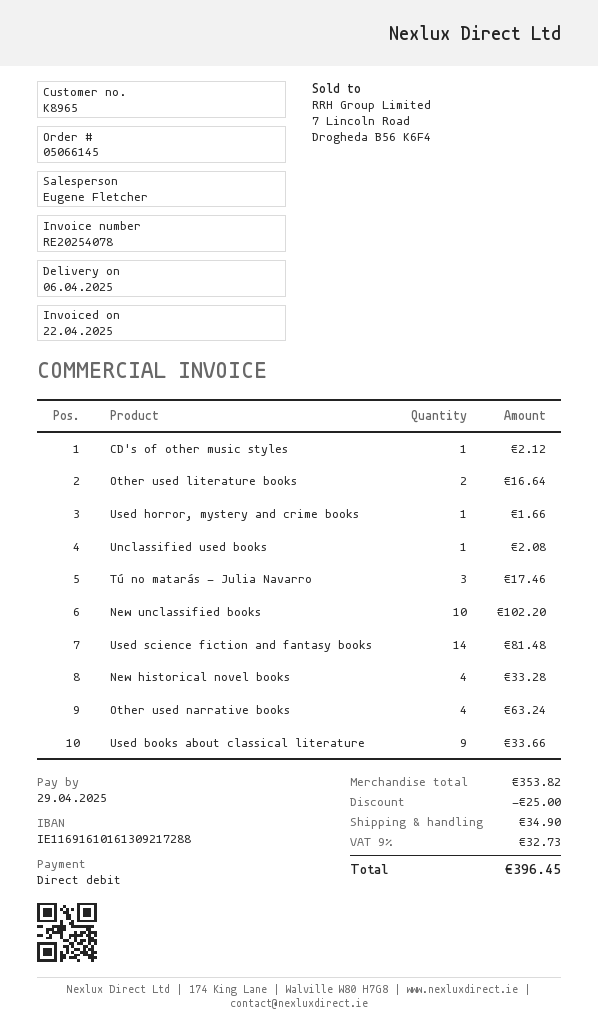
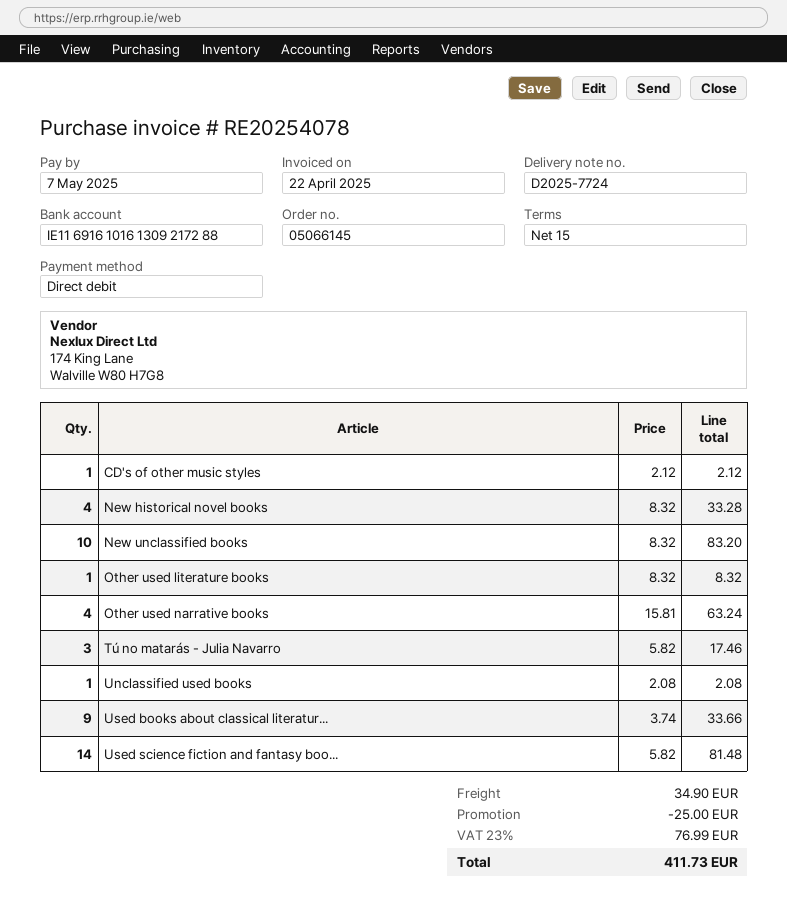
due date: 2025-04-29 -> 2025-05-07
Other used literature books: 2 for 16.64 -> 1 for 8.32
Used horror, mystery and crime books: 1 for 1.66 -> none
New unclassified books: 10 for 102.20 -> 10 for 83.20
tax: 9% = 32.73 -> 23% = 76.99
total: 396.45 -> 411.73

